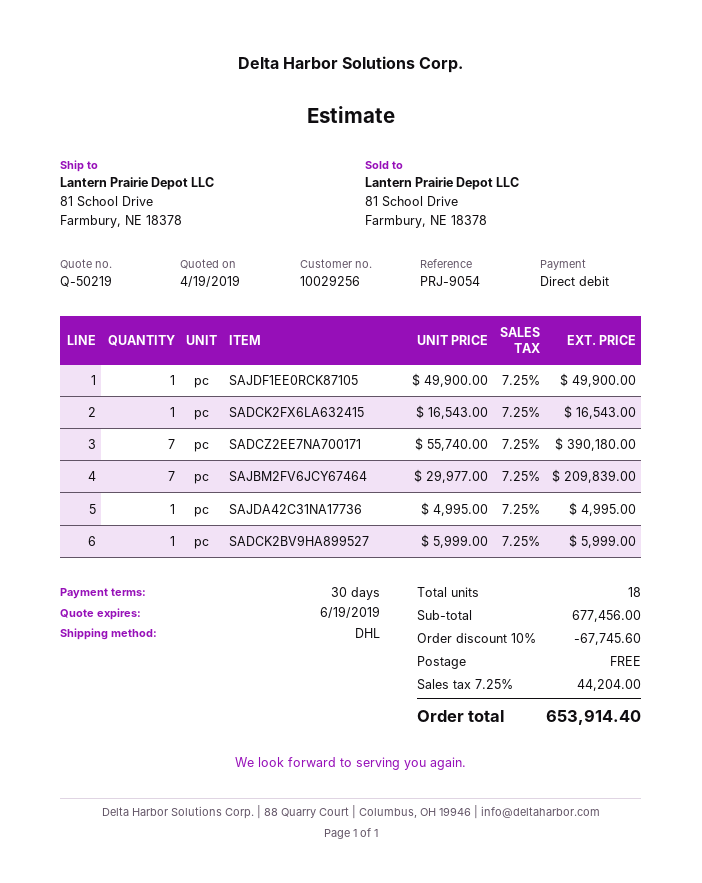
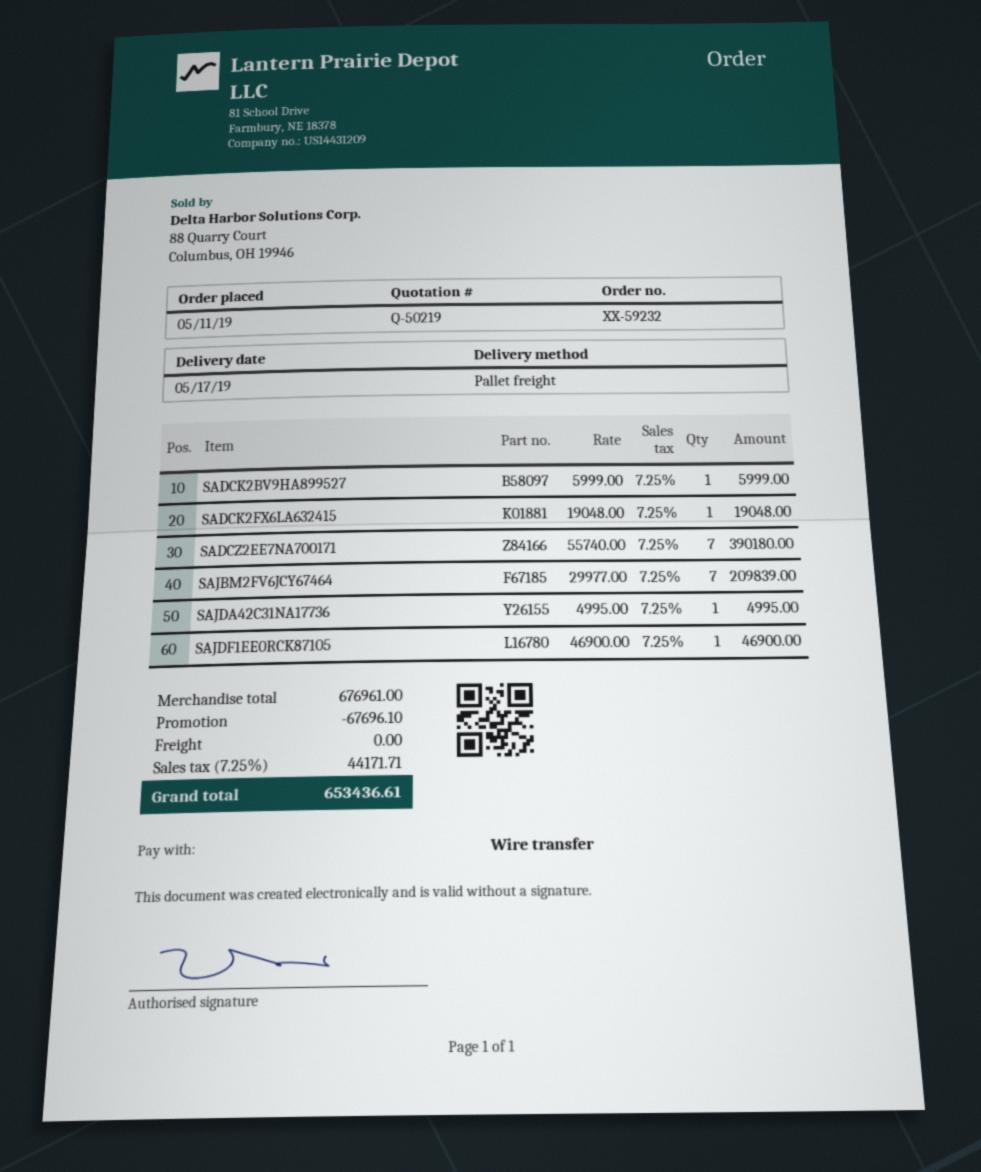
payment method: direct debit -> bank transfer
shipping method: DHL -> pallet freight
SAJDF1EE0RCK87105: 1 x 49900.00 = 49900.00 -> 1 x 46900.00 = 46900.00
SADCK2FX6LA632415: 1 x 16543.00 = 16543.00 -> 1 x 19048.00 = 19048.00
subtotal: 677456.00 -> 676961.00
discount: 67745.60 -> 67696.10
tax: 7.25% = 44204.00 -> 7.25% = 44171.71
total: 653914.40 -> 653436.61

